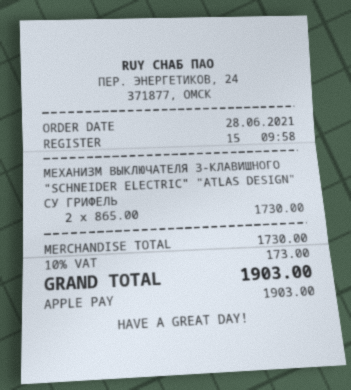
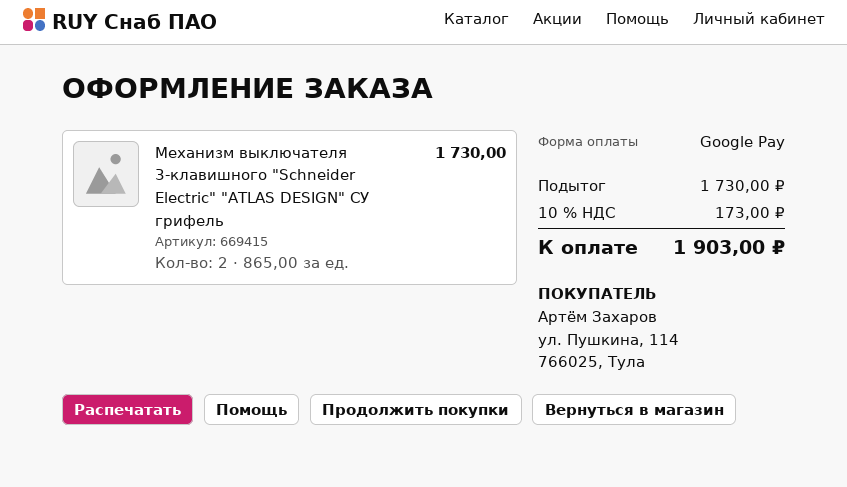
payment method: Apple Pay -> Google Pay

